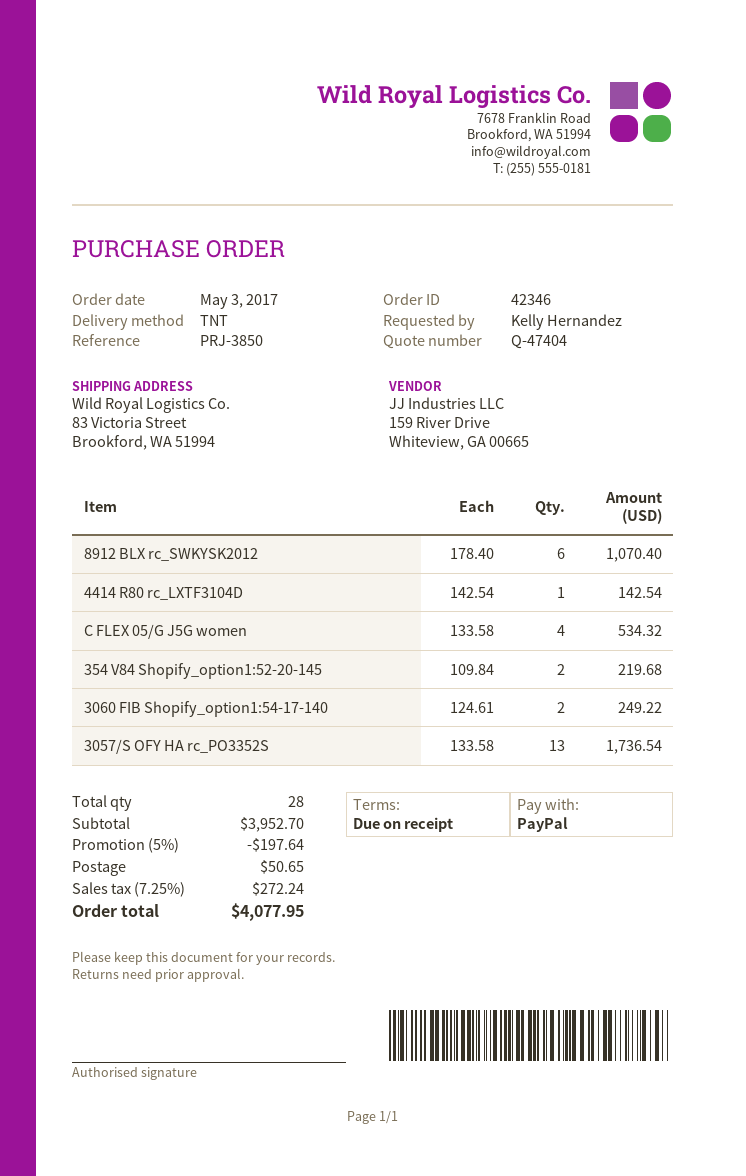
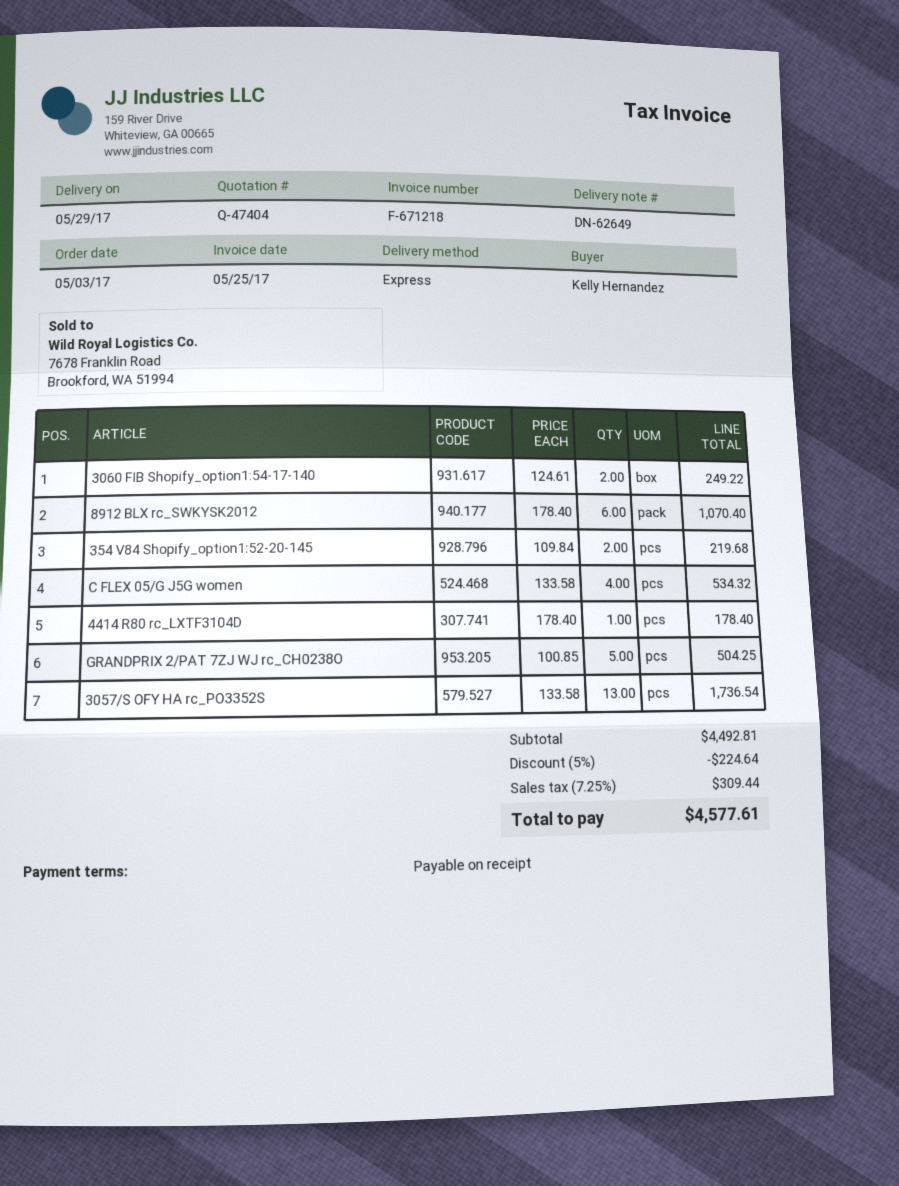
shipping method: TNT -> express
4414 R80 rc_LXTF3104D: 1 x 142.54 = 142.54 -> 1 x 178.40 = 178.40
GRANDPRIX 2/PAT 7ZJ WJ rc_CH0238O: none -> 5 x 100.85 = 504.25
subtotal: 3952.70 -> 4492.81
discount: 5% = 197.64 -> 5% = 224.64
shipping: 50.65 -> none
tax: 7.25% = 272.24 -> 7.25% = 309.44
total: 4077.95 -> 4577.61

